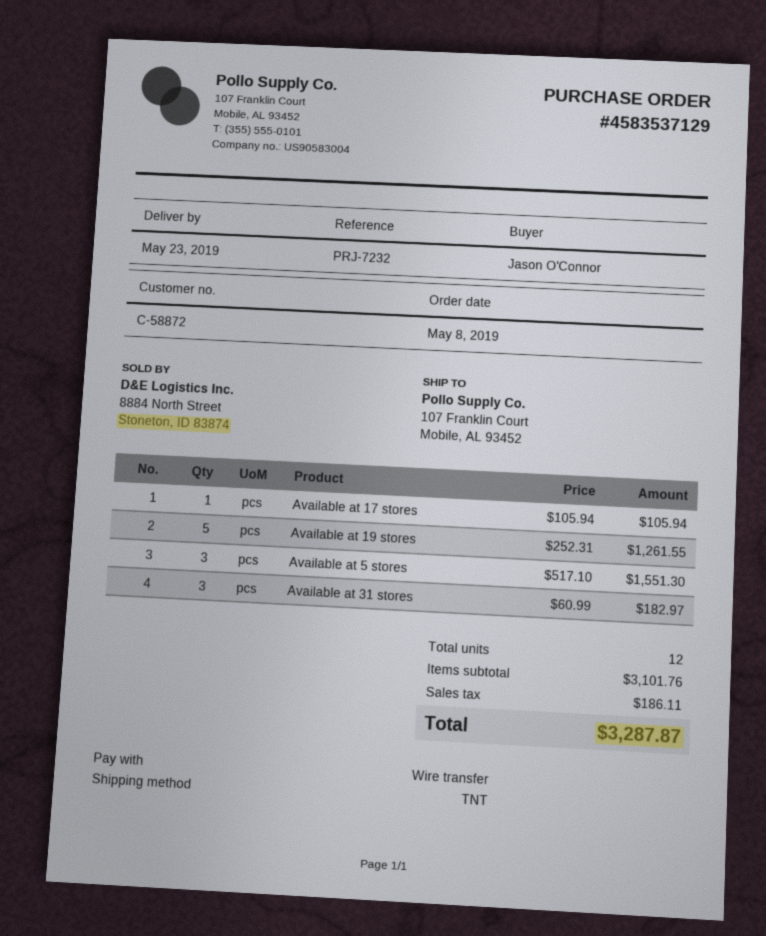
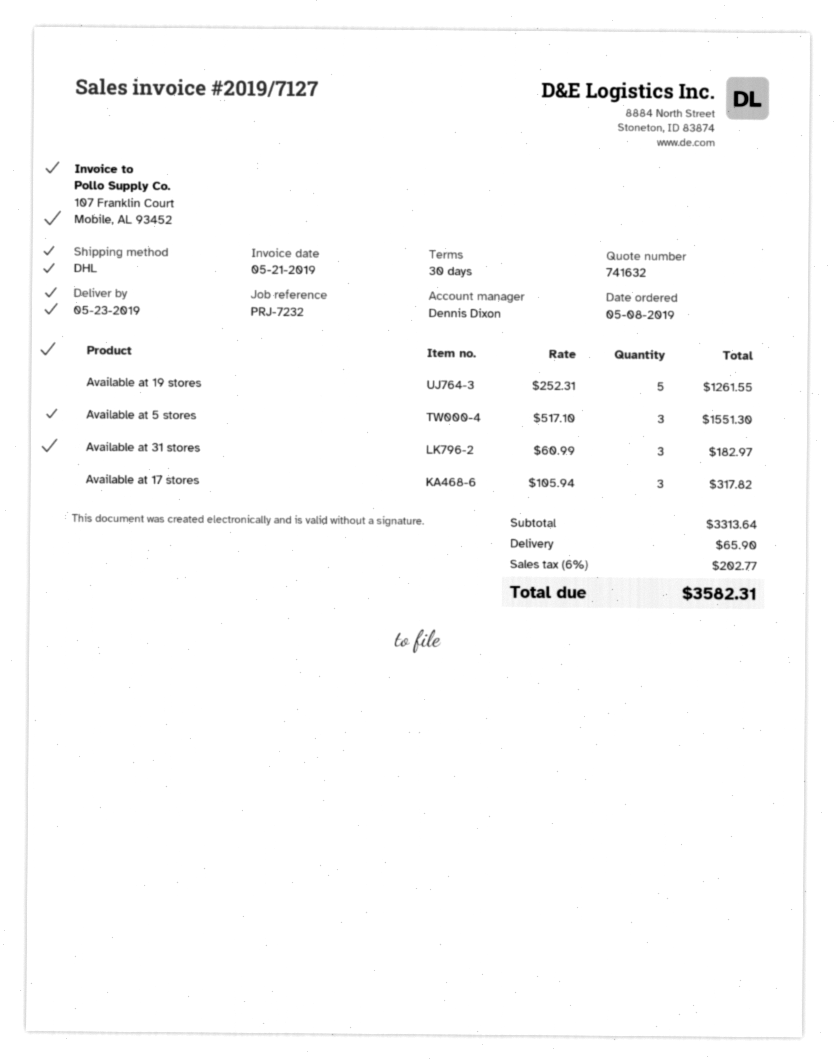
shipping method: TNT -> DHL
Available at 17 stores: 1 x 105.94 = 105.94 -> 3 x 105.94 = 317.82
subtotal: 3101.76 -> 3313.64
shipping: none -> 65.90
tax: 186.11 -> 202.77
total: 3287.87 -> 3582.31

